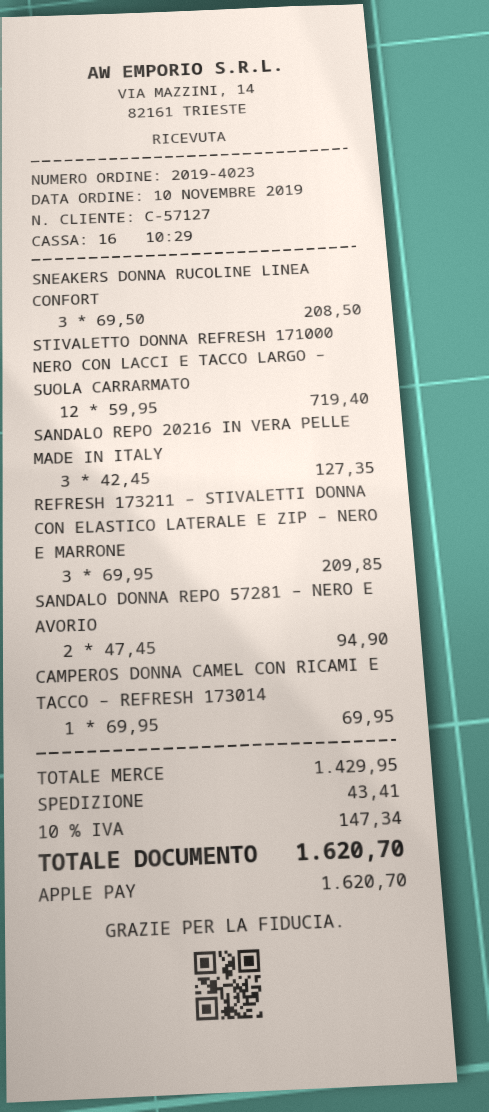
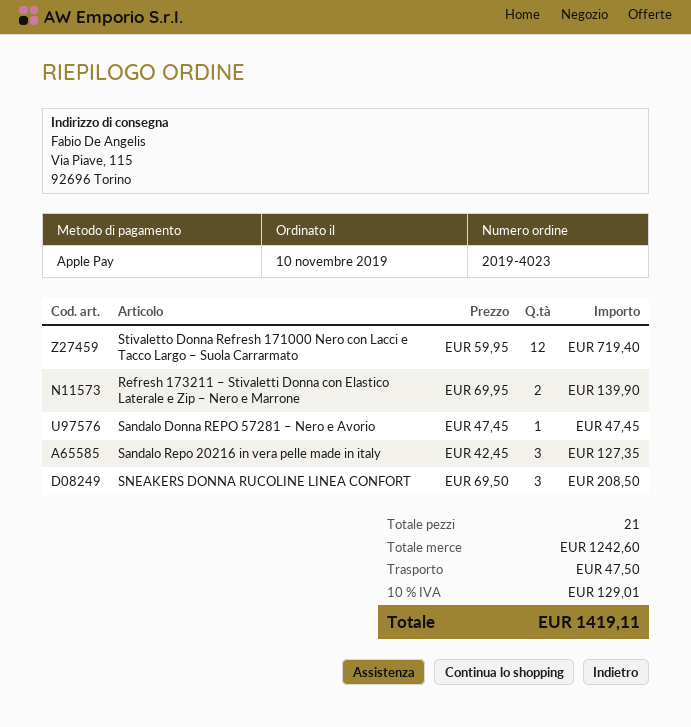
REFRESH 173211 – STIVALETTI DONNA CON ELASTICO LATERALE E ZIP – NERO E MARRONE: 3 x 69.95 = 209.85 -> 2 x 69.95 = 139.90
SANDALO DONNA REPO 57281 – NERO E AVORIO: 2 x 47.45 = 94.90 -> 1 x 47.45 = 47.45
CAMPEROS DONNA CAMEL CON RICAMI E TACCO – REFRESH 173014: 1 x 69.95 = 69.95 -> none
subtotal: 1429.95 -> 1242.60
shipping: 43.41 -> 47.50
tax: 10% = 147.34 -> 10% = 129.01
total: 1620.70 -> 1419.11

